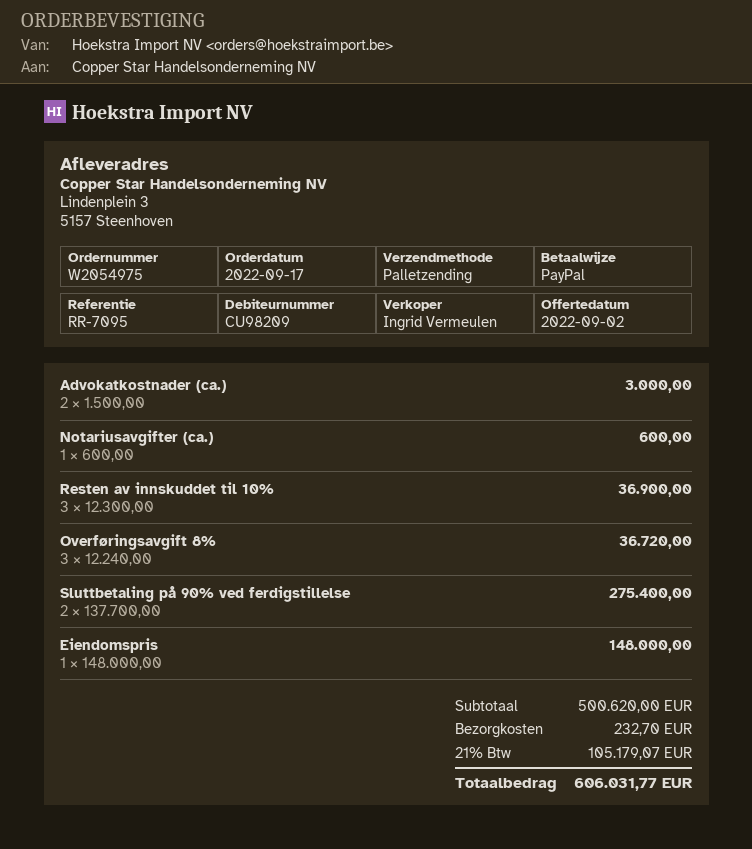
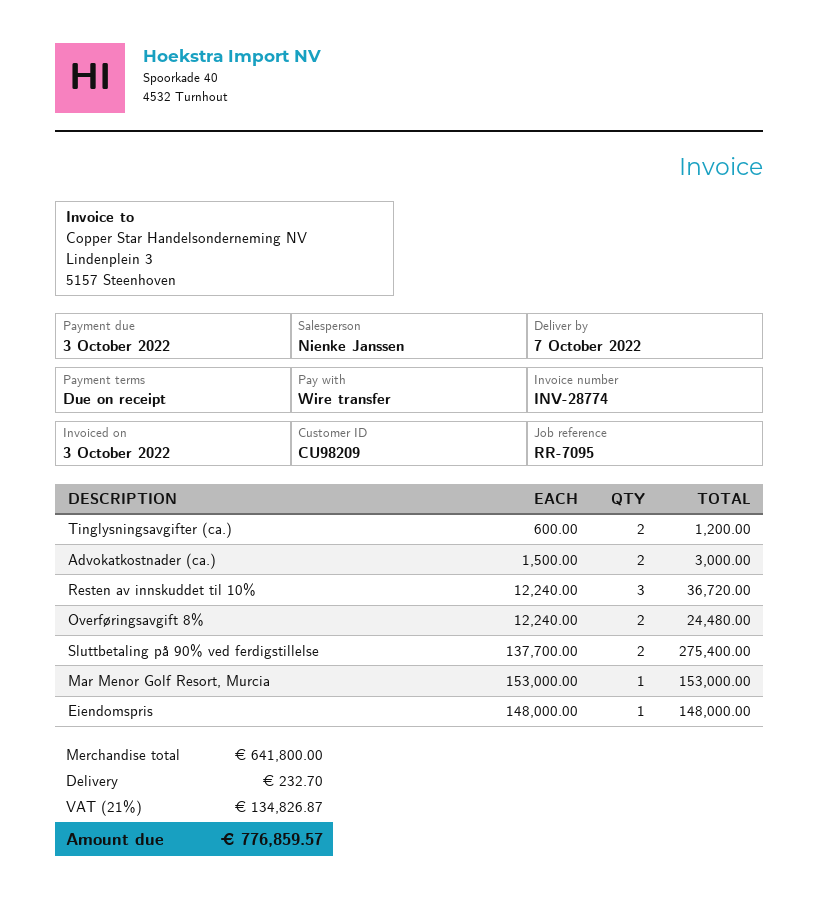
sales rep: Ingrid Vermeulen -> Nienke Janssen
payment method: PayPal -> bank transfer
Notariusavgifter (ca.): 1 x 600.00 = 600.00 -> none
Resten av innskuddet til 10%: 3 x 12300.00 = 36900.00 -> 3 x 12240.00 = 36720.00
Overføringsavgift 8%: 3 x 12240.00 = 36720.00 -> 2 x 12240.00 = 24480.00
Tinglysningsavgifter (ca.): none -> 2 x 600.00 = 1200.00
Mar Menor Golf Resort, Murcia: none -> 1 x 153000.00 = 153000.00
subtotal: 500620.00 -> 641800.00
tax: 21% = 105179.07 -> 21% = 134826.87
total: 606031.77 -> 776859.57

